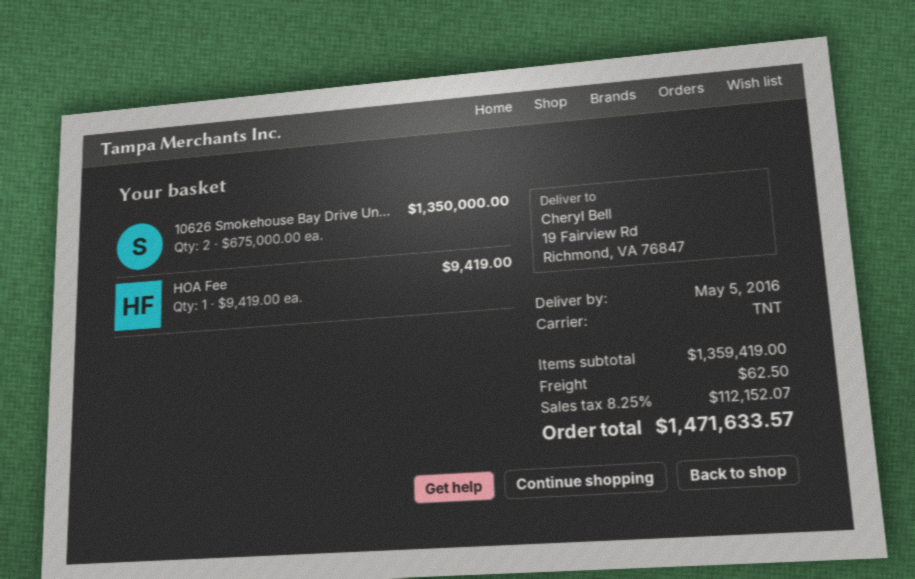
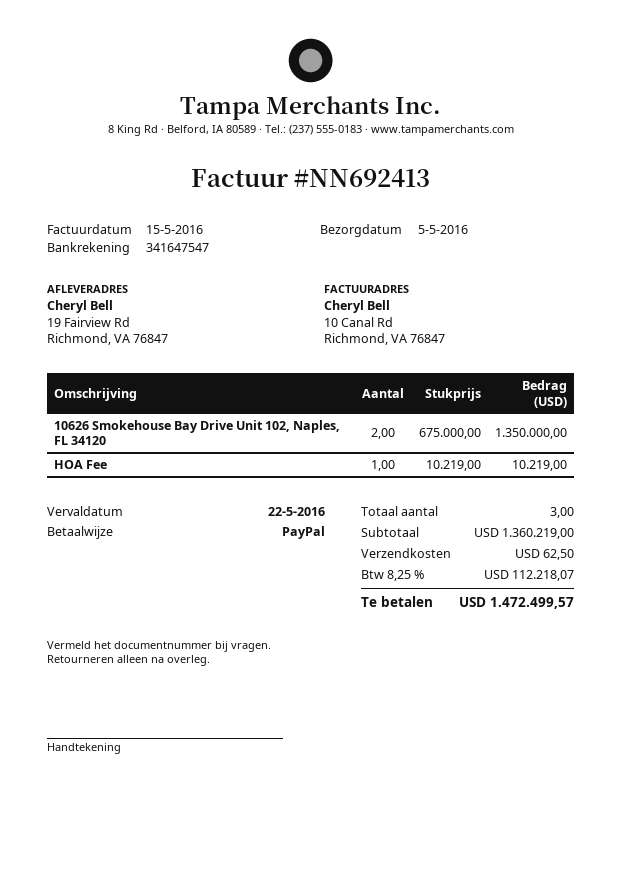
HOA Fee: 1 x 9419.00 = 9419.00 -> 1 x 10219.00 = 10219.00
subtotal: 1359419.00 -> 1360219.00
tax: 8.25% = 112152.07 -> 8.25% = 112218.07
total: 1471633.57 -> 1472499.57

